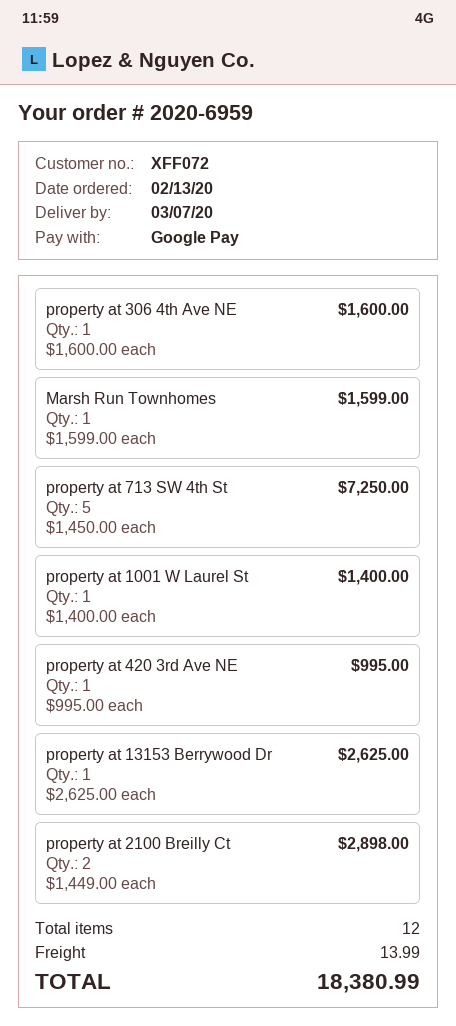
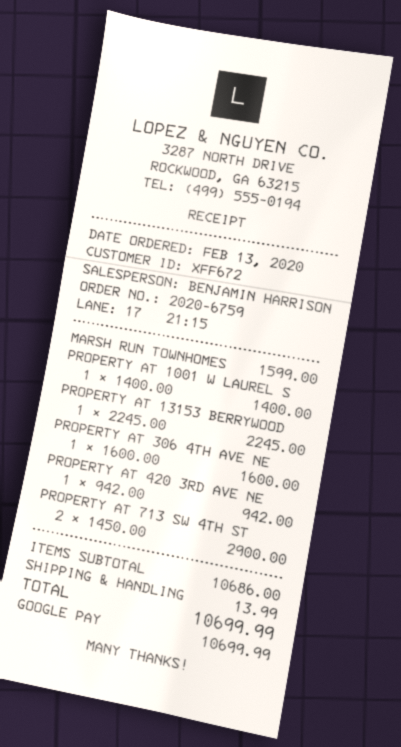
order number: 2020-6959 -> 2020-6759
customer number: XFF072 -> XFF672
property at 713 SW 4th St: 5 x 1450.00 = 7250.00 -> 2 x 1450.00 = 2900.00
property at 420 3rd Ave NE: 1 x 995.00 = 995.00 -> 1 x 942.00 = 942.00
property at 13153 Berrywood Dr: 1 x 2625.00 = 2625.00 -> 1 x 2245.00 = 2245.00
property at 2100 Breilly Ct: 2 x 1449.00 = 2898.00 -> none
total: 18380.99 -> 10699.99

